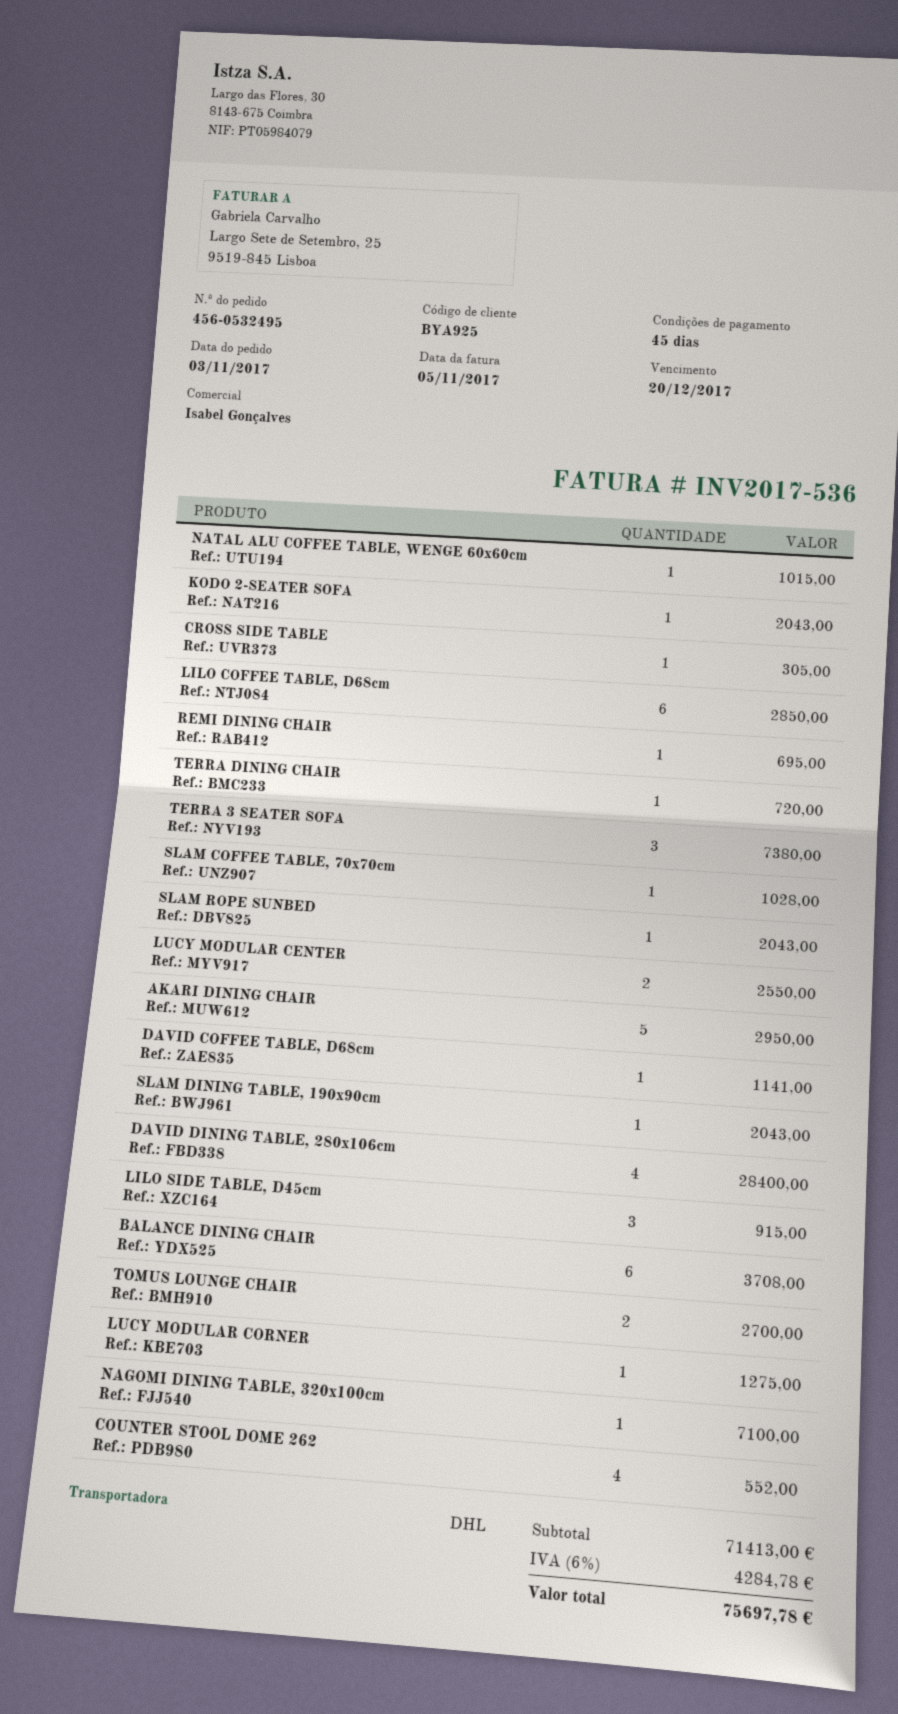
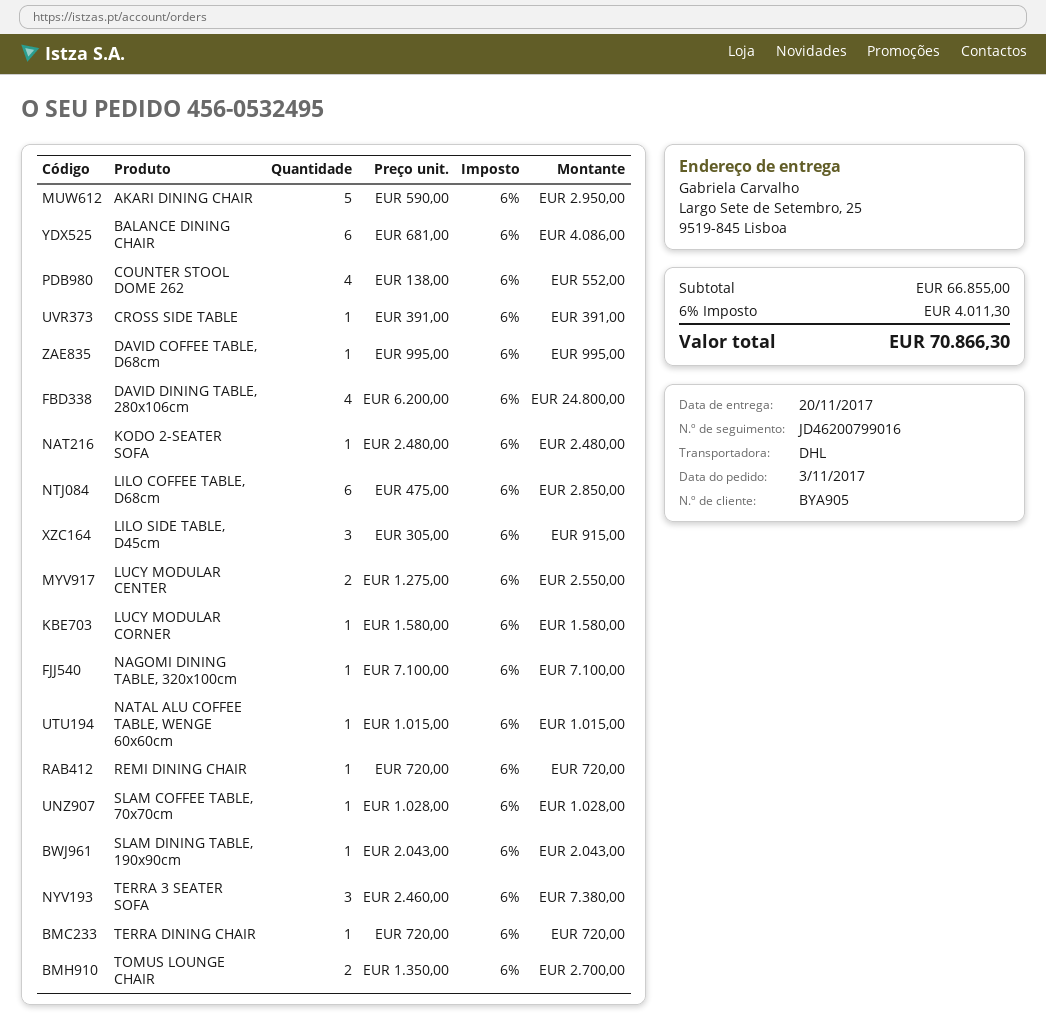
customer number: BYA925 -> BYA905
KODO 2-SEATER SOFA: 1 for 2043.00 -> 1 for 2480.00
CROSS SIDE TABLE: 1 for 305.00 -> 1 for 391.00
REMI DINING CHAIR: 1 for 695.00 -> 1 for 720.00
SLAM ROPE SUNBED: 1 for 2043.00 -> none
DAVID COFFEE TABLE, D68cm: 1 for 1141.00 -> 1 for 995.00
DAVID DINING TABLE, 280x106cm: 4 for 28400.00 -> 4 for 24800.00
BALANCE DINING CHAIR: 6 for 3708.00 -> 6 for 4086.00
LUCY MODULAR CORNER: 1 for 1275.00 -> 1 for 1580.00
subtotal: 71413.00 -> 66855.00
tax: 6% = 4284.78 -> 6% = 4011.30
total: 75697.78 -> 70866.30

